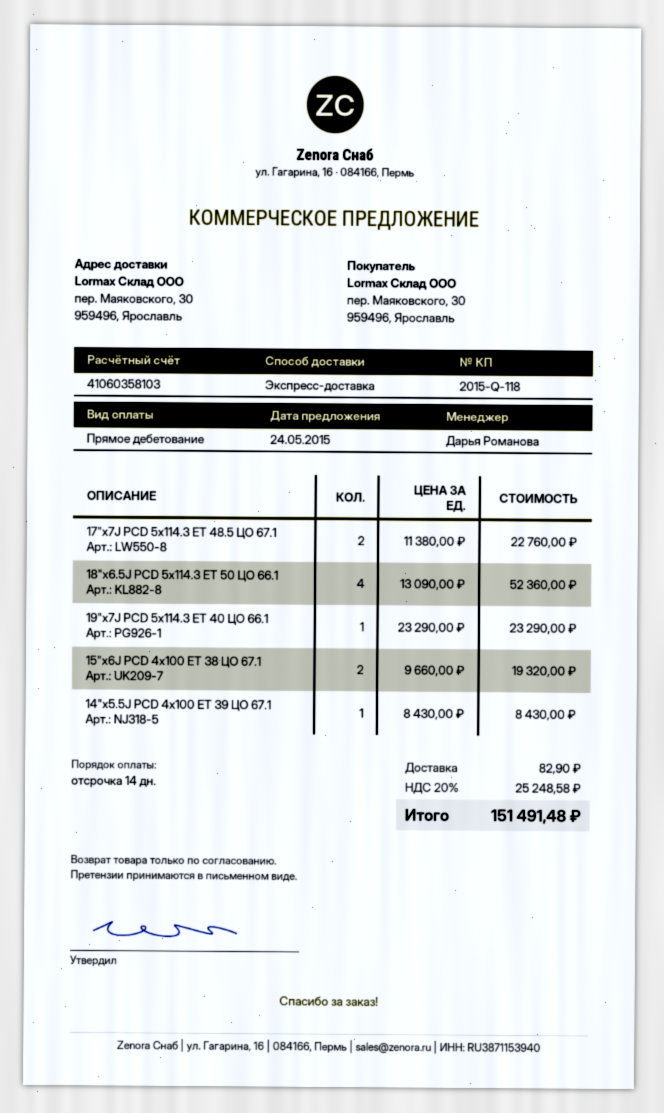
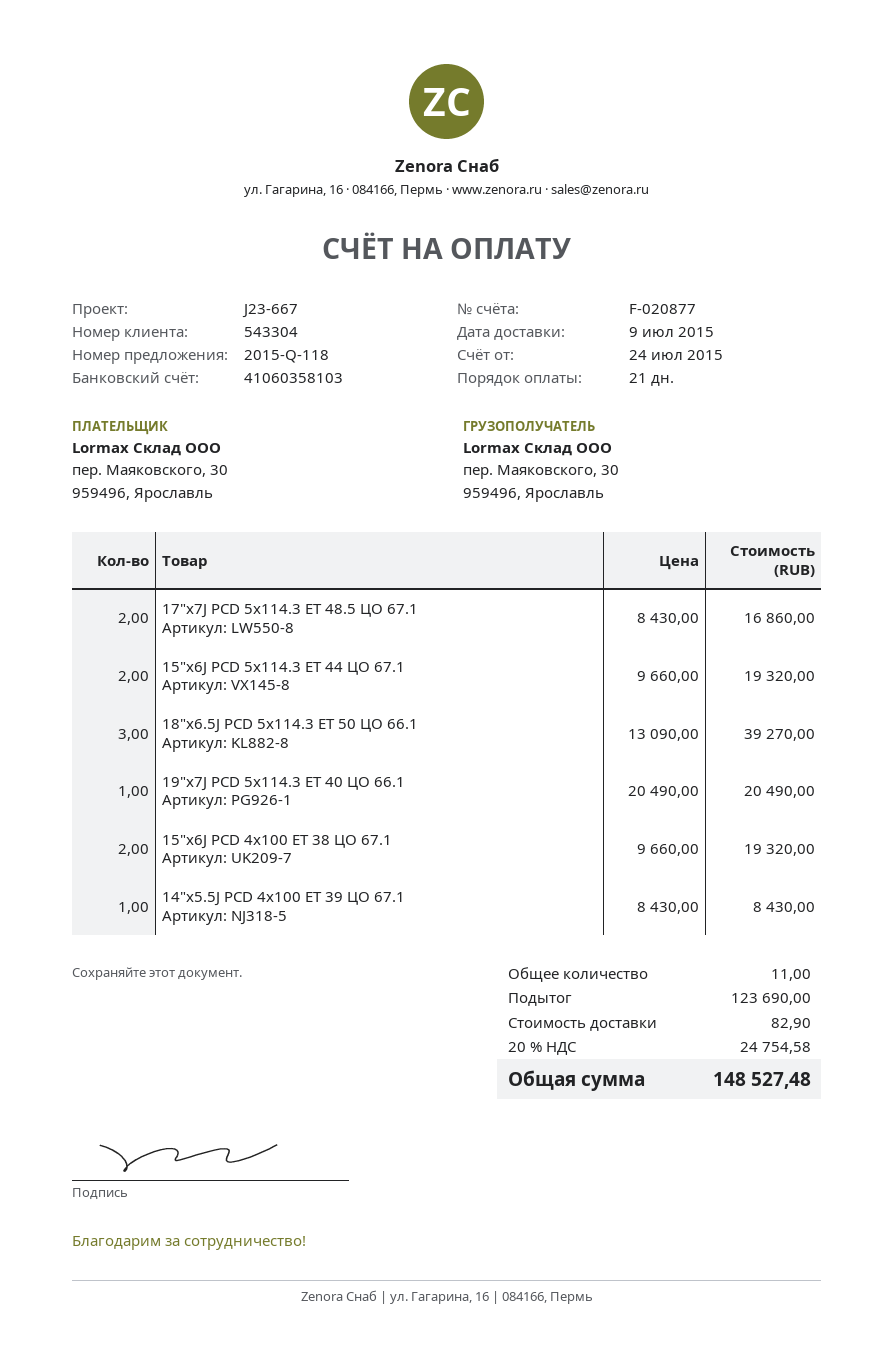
payment terms: 14 days -> 21 days
17"x7J PCD 5x114.3 ЕТ 48.5 ЦО 67.1: 2 x 11380.00 = 22760.00 -> 2 x 8430.00 = 16860.00
18"x6.5J PCD 5x114.3 ЕТ 50 ЦО 66.1: 4 x 13090.00 = 52360.00 -> 3 x 13090.00 = 39270.00
19"x7J PCD 5x114.3 ЕТ 40 ЦО 66.1: 1 x 23290.00 = 23290.00 -> 1 x 20490.00 = 20490.00
15"x6J PCD 5x114.3 ЕТ 44 ЦО 67.1: none -> 2 x 9660.00 = 19320.00
tax: 20% = 25248.58 -> 20% = 24754.58
total: 151491.48 -> 148527.48

